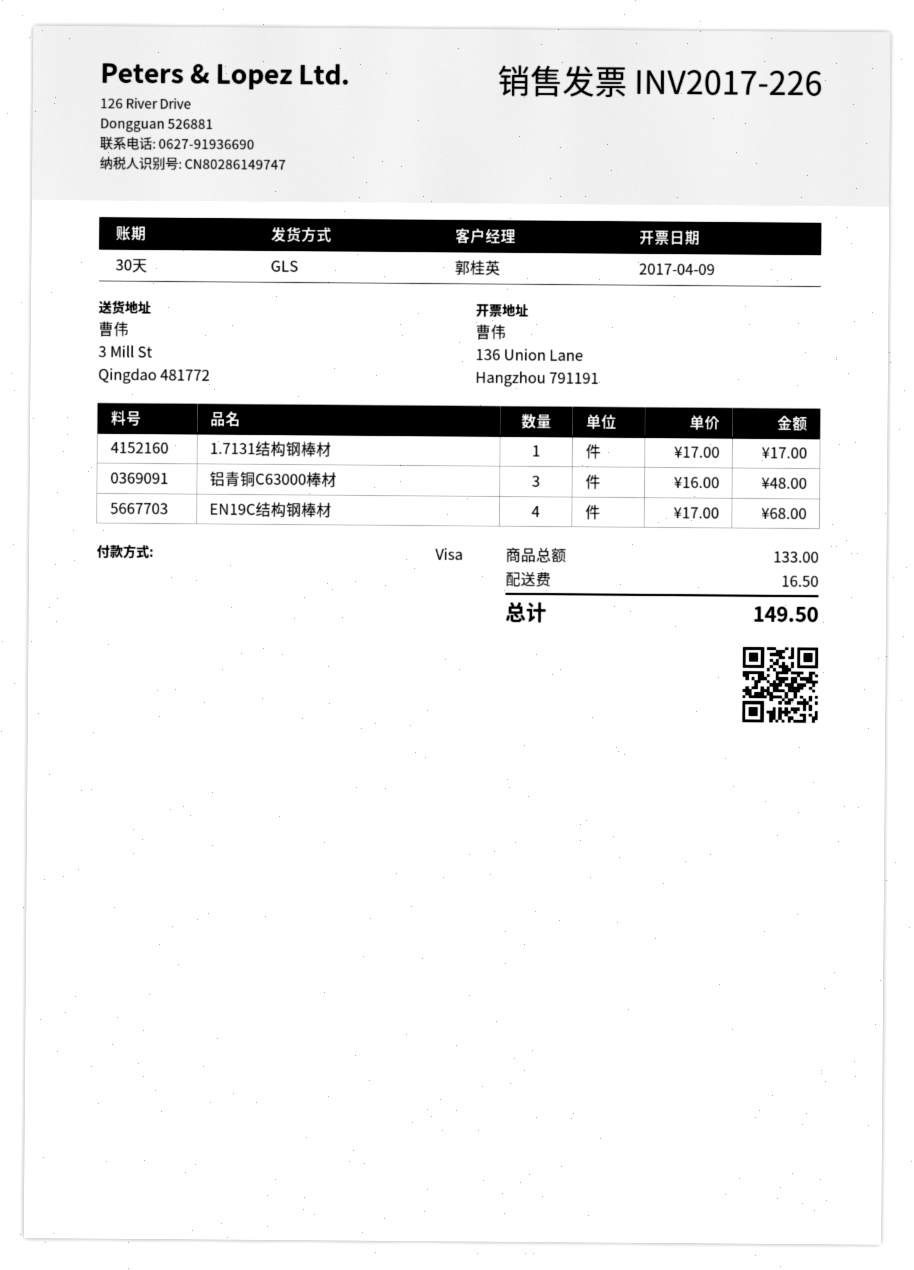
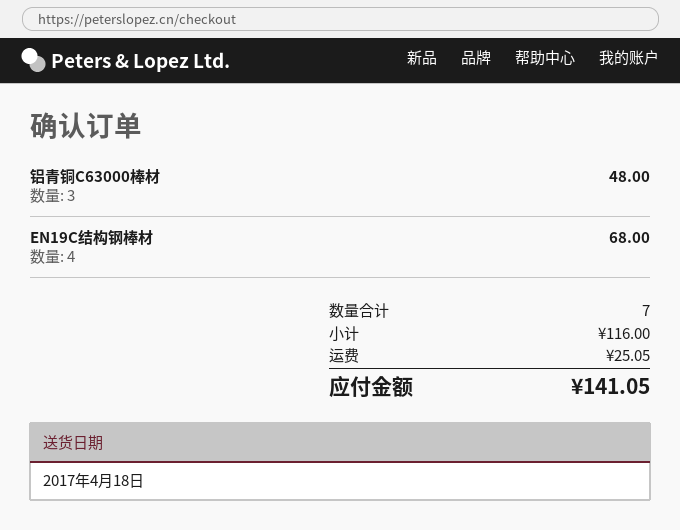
1.7131结构钢棒材: 1 for 17.00 -> none
subtotal: 133.00 -> 116.00
shipping: 16.50 -> 25.05
total: 149.50 -> 141.05

